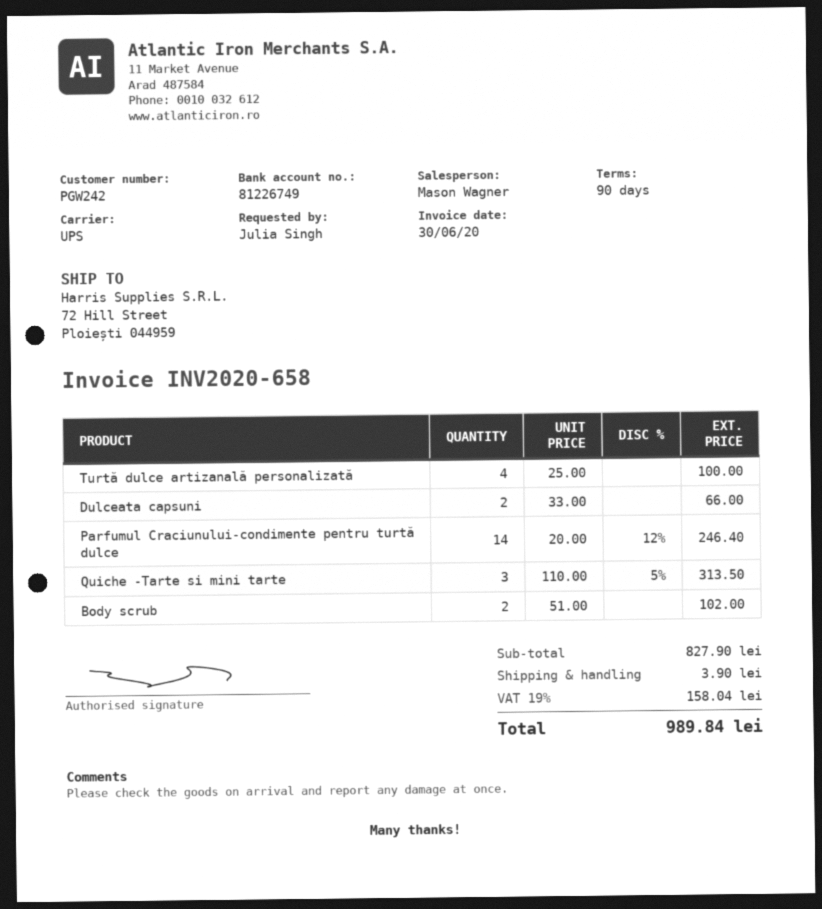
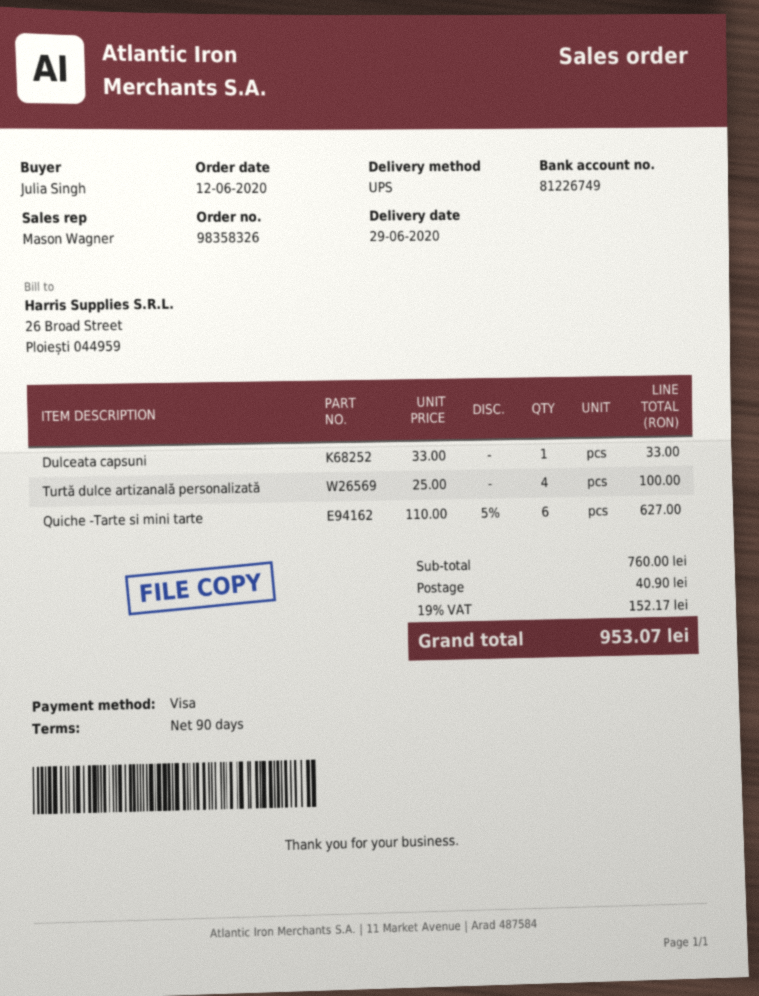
Dulceata capsuni: 2 x 33.00 = 66.00 -> 1 x 33.00 = 33.00
Parfumul Craciunului-condimente pentru turtă dulce: 14 x 20.00 - 12% = 246.40 -> none
Quiche -Tarte si mini tarte: 3 x 110.00 - 5% = 313.50 -> 6 x 110.00 - 5% = 627.00
Body scrub: 2 x 51.00 = 102.00 -> none
subtotal: 827.90 -> 760.00
shipping: 3.90 -> 40.90
tax: 19% = 158.04 -> 19% = 152.17
total: 989.84 -> 953.07

